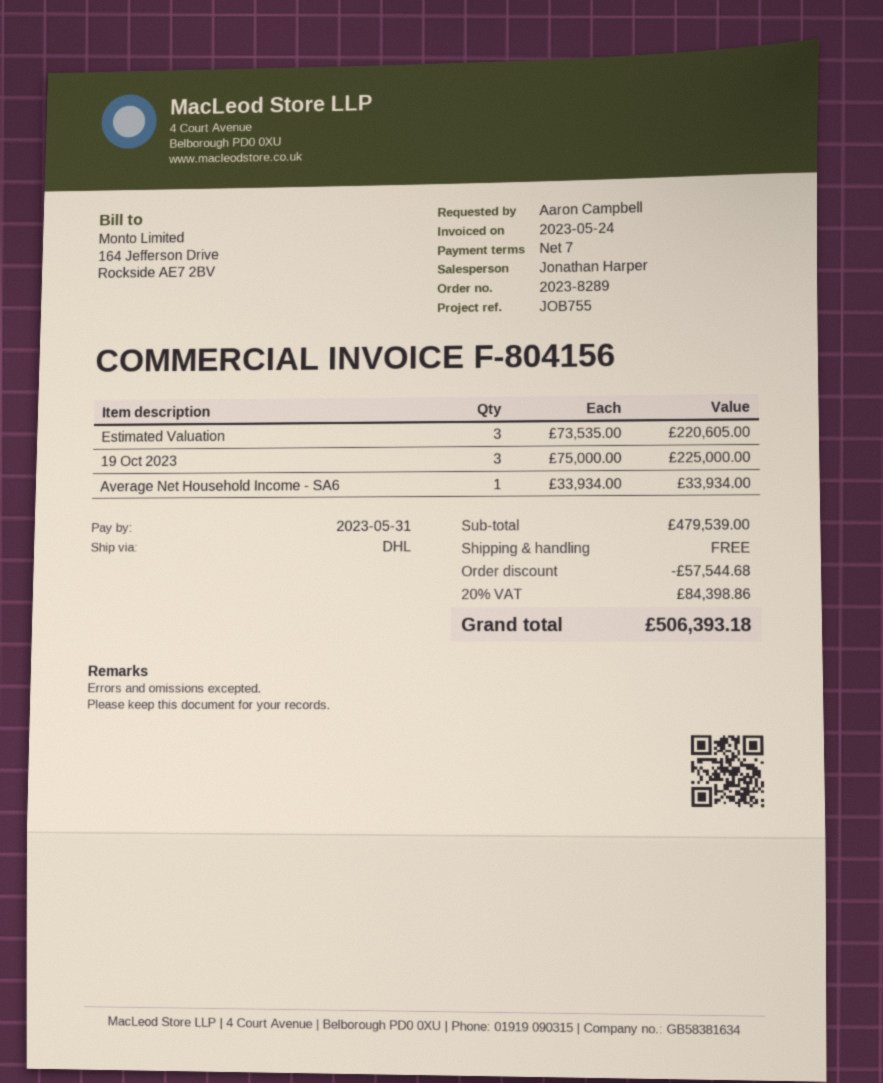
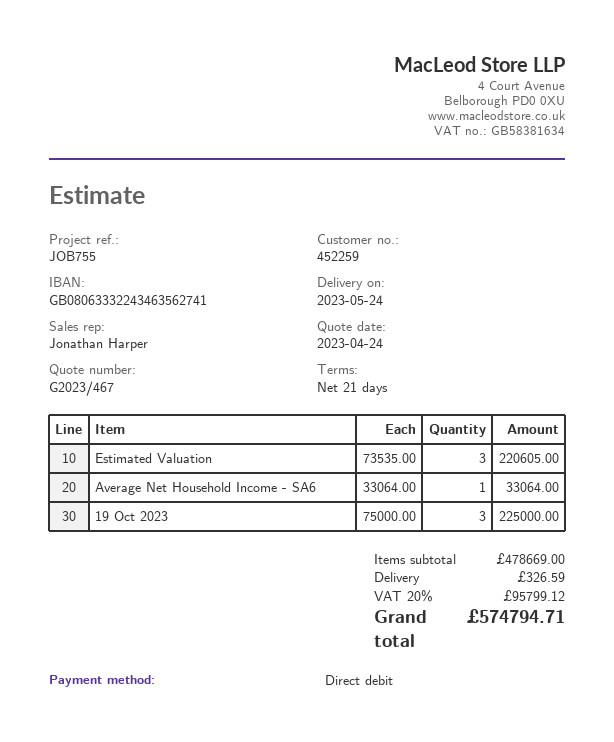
payment terms: 7 days -> 21 days
Average Net Household Income - SA6: 1 x 33934.00 = 33934.00 -> 1 x 33064.00 = 33064.00
subtotal: 479539.00 -> 478669.00
discount: 57544.68 -> none
shipping: 0.00 -> 326.59
tax: 20% = 84398.86 -> 20% = 95799.12
total: 506393.18 -> 574794.71

